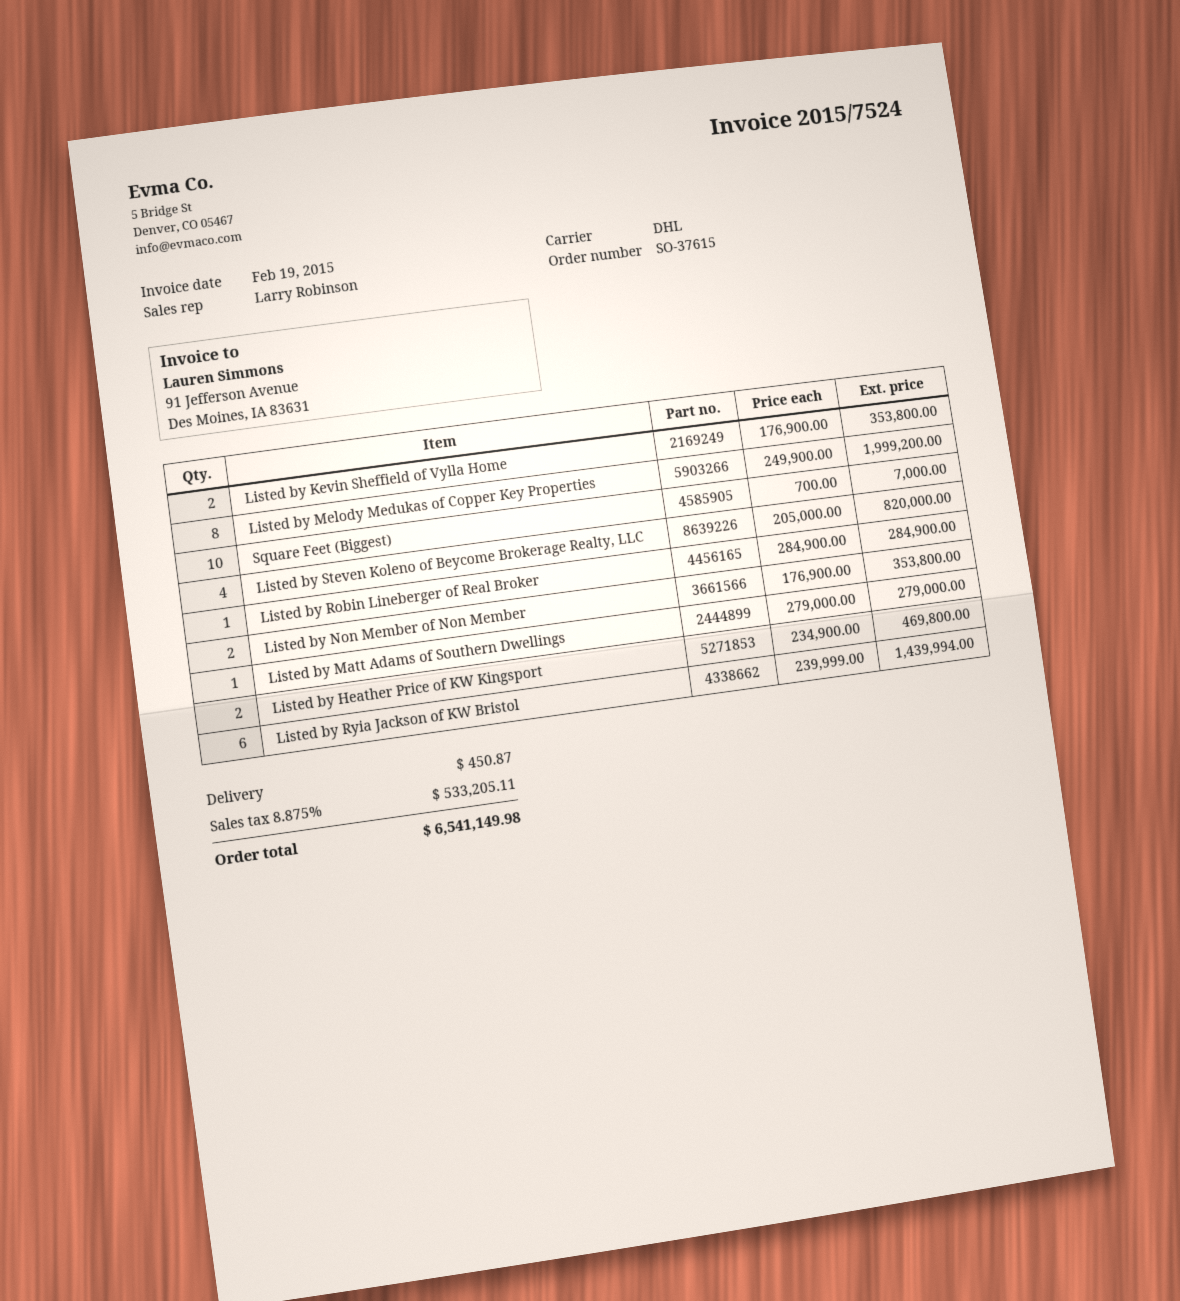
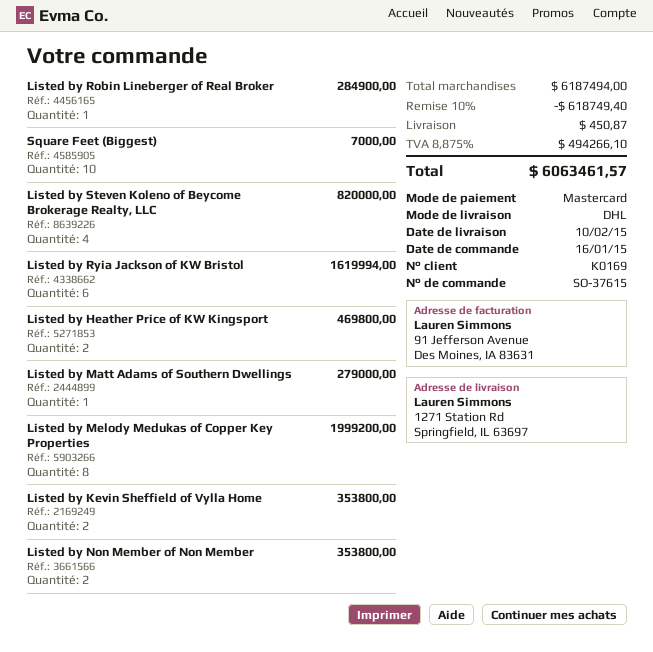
Listed by Ryia Jackson of KW Bristol: 6 for 1439994.00 -> 6 for 1619994.00
discount: none -> 10% = 618749.40
tax: 8.875% = 533205.11 -> 8.875% = 494266.10
total: 6541149.98 -> 6063461.57

